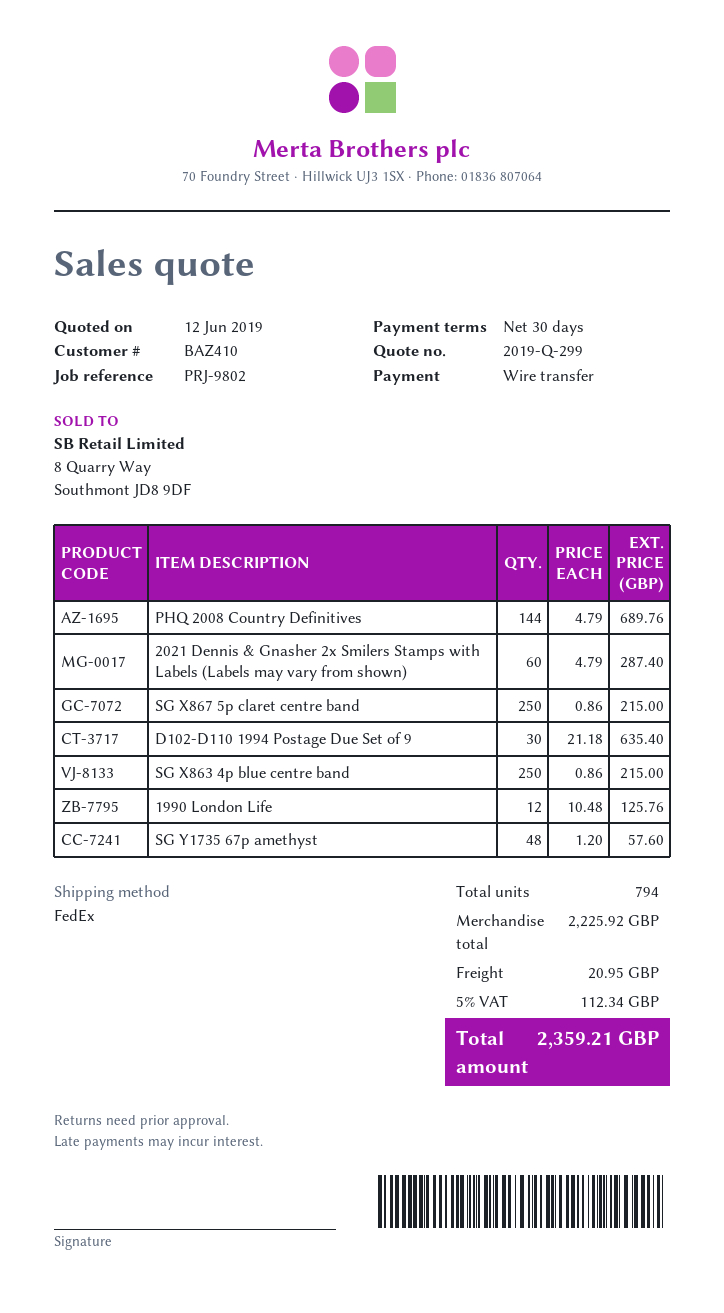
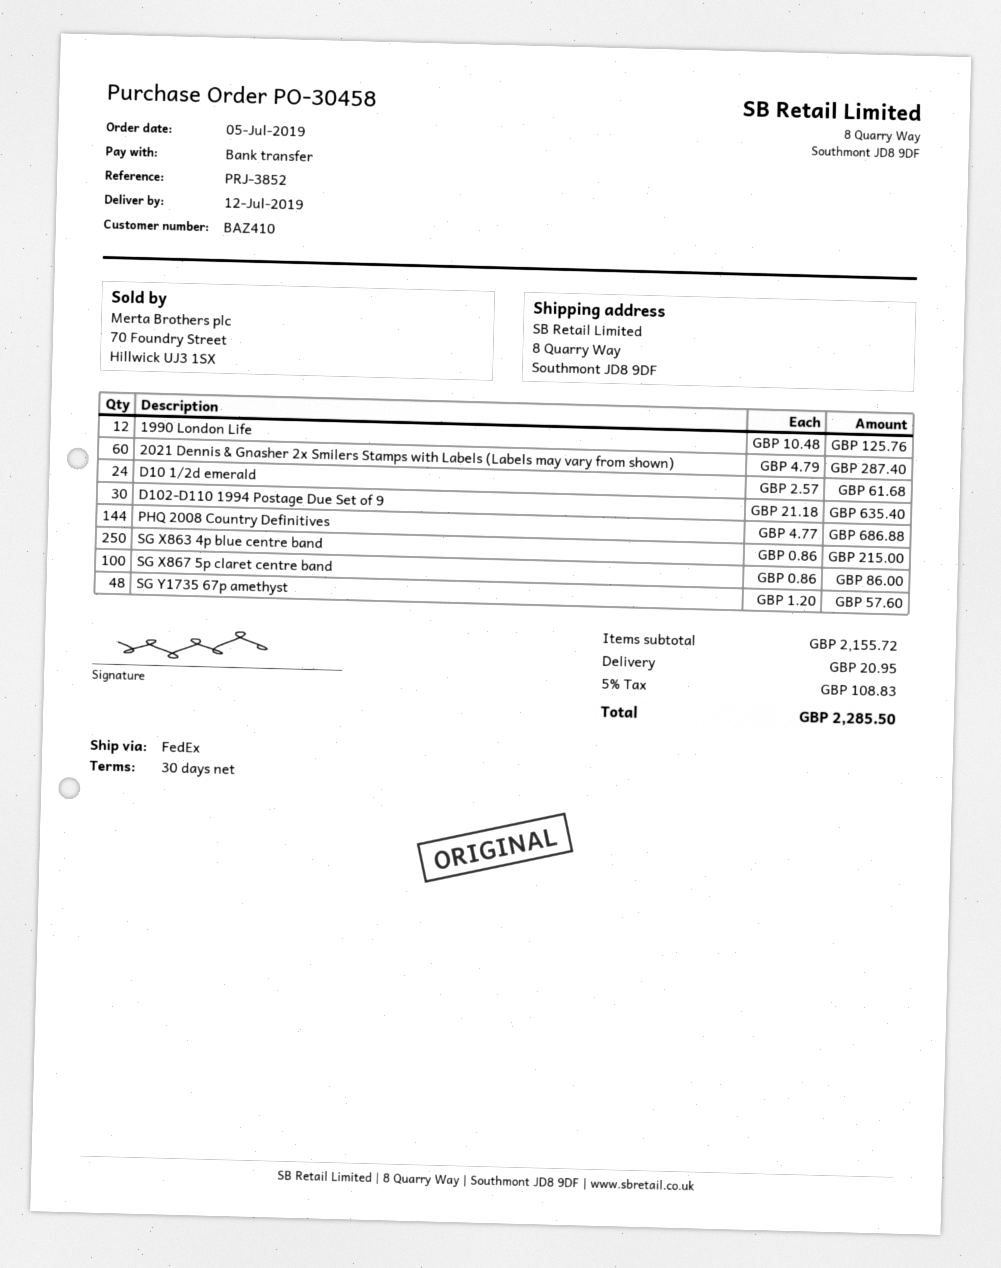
reference: PRJ-9802 -> PRJ-3852
PHQ 2008 Country Definitives: 144 x 4.79 = 689.76 -> 144 x 4.77 = 686.88
SG X867 5p claret centre band: 250 x 0.86 = 215.00 -> 100 x 0.86 = 86.00
D10 1/2d emerald: none -> 24 x 2.57 = 61.68
subtotal: 2225.92 -> 2155.72
tax: 5% = 112.34 -> 5% = 108.83
total: 2359.21 -> 2285.50

